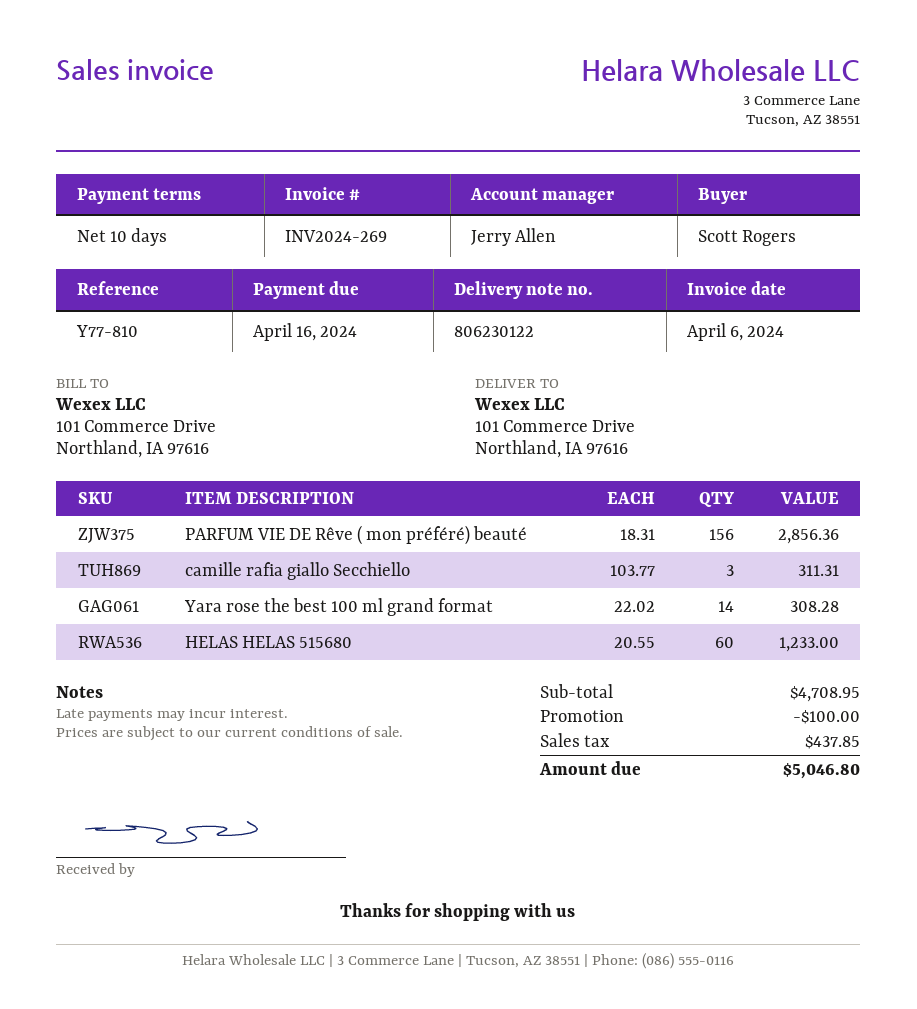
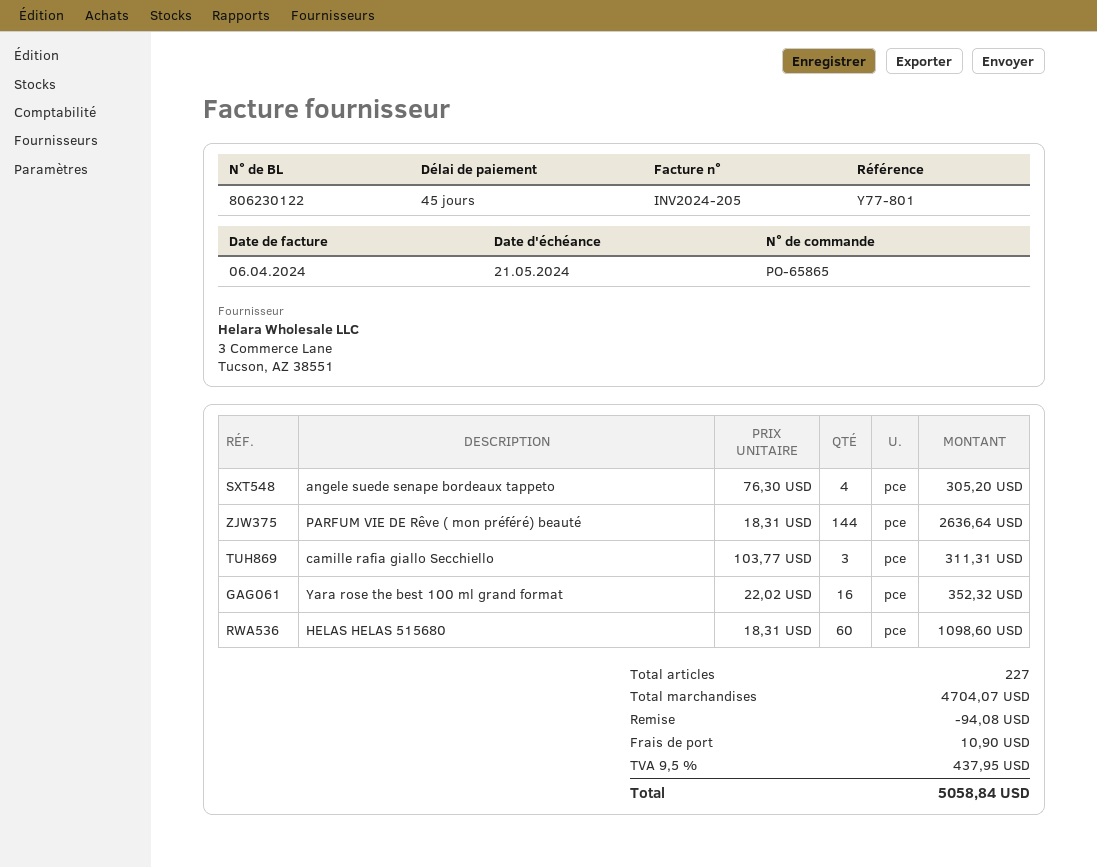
invoice number: INV2024-269 -> INV2024-205
payment terms: 10 days -> 45 days
due date: 2024-04-16 -> 2024-05-21
reference: Y77-810 -> Y77-801
PARFUM VIE DE Rêve ( mon préféré) beauté: 156 x 18.31 = 2856.36 -> 144 x 18.31 = 2636.64
Yara rose the best 100 ml grand format: 14 x 22.02 = 308.28 -> 16 x 22.02 = 352.32
HELAS HELAS 515680: 60 x 20.55 = 1233.00 -> 60 x 18.31 = 1098.60
angele suede senape bordeaux tappeto: none -> 4 x 76.30 = 305.20
subtotal: 4708.95 -> 4704.07
discount: 100.00 -> 94.08
shipping: none -> 10.90
tax: 437.85 -> 437.95
total: 5046.80 -> 5058.84

